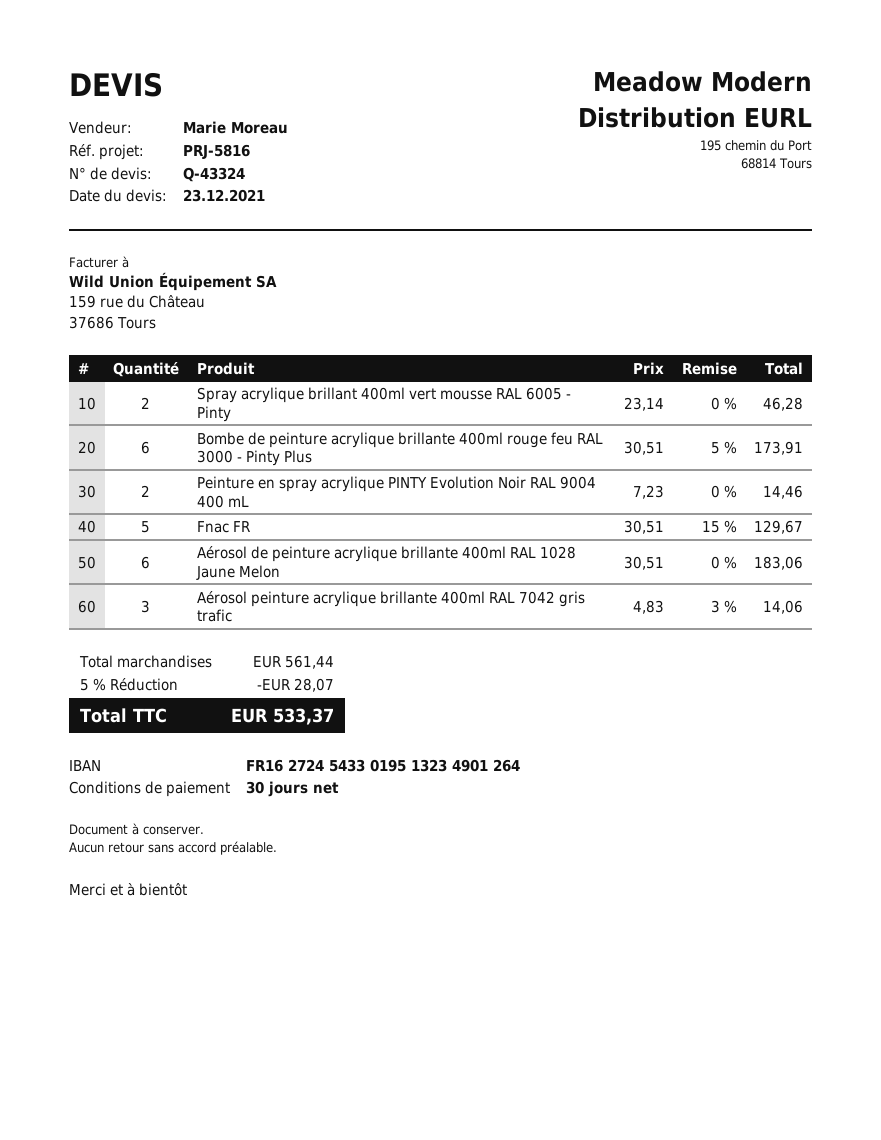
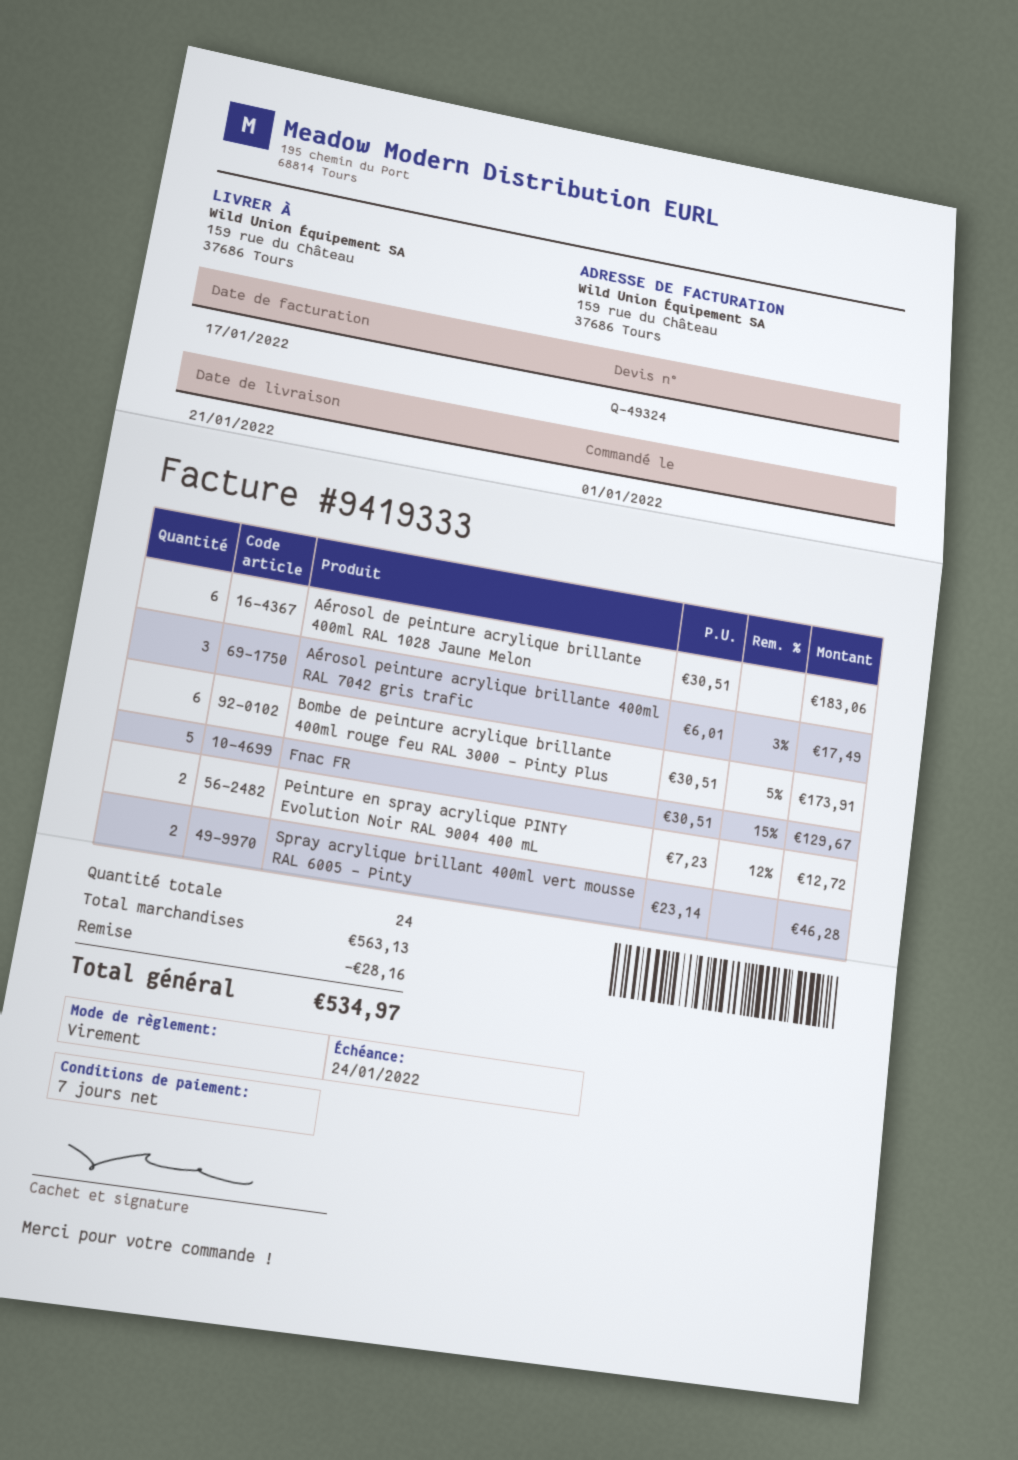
quote number: Q-43324 -> Q-49324
payment terms: 30 days -> 7 days
Peinture en spray acrylique PINTY Evolution Noir RAL 9004 400 mL: 2 x 7.23 = 14.46 -> 2 x 7.23 - 12% = 12.72
Aérosol peinture acrylique brillante 400ml RAL 7042 gris trafic: 3 x 4.83 - 3% = 14.06 -> 3 x 6.01 - 3% = 17.49
subtotal: 561.44 -> 563.13
discount: 28.07 -> 28.16
total: 533.37 -> 534.97

